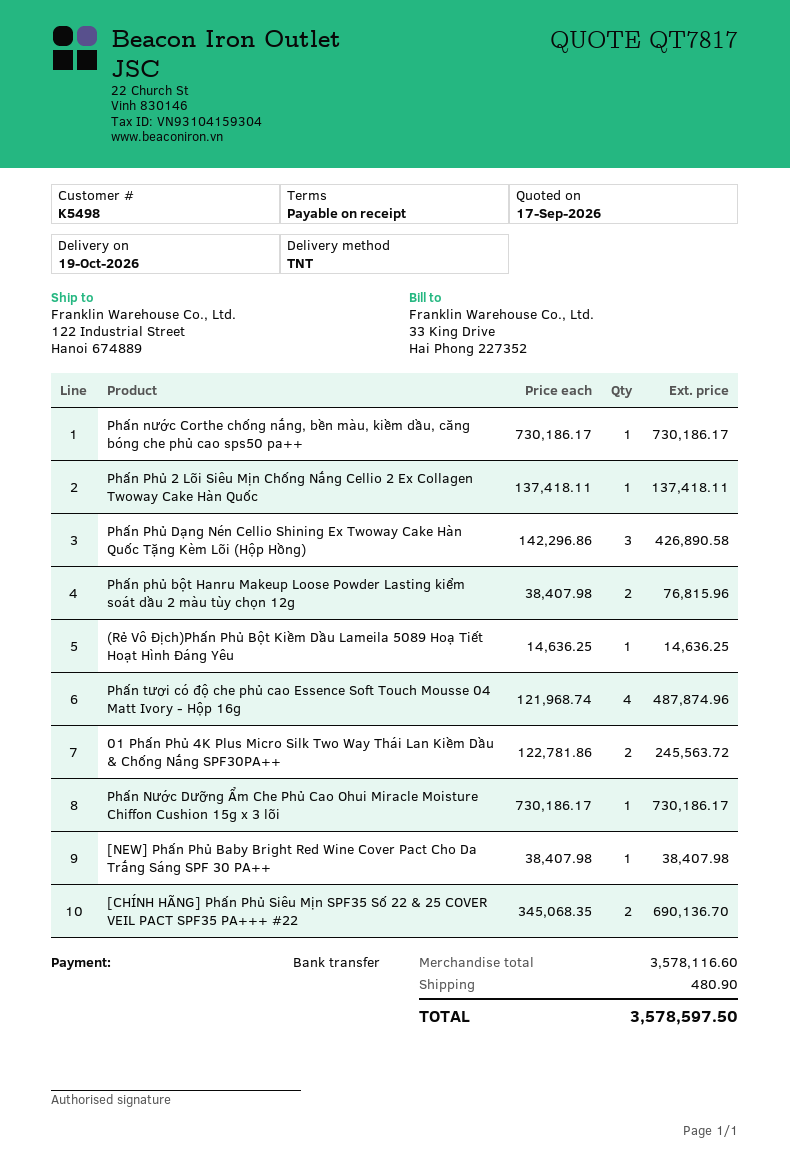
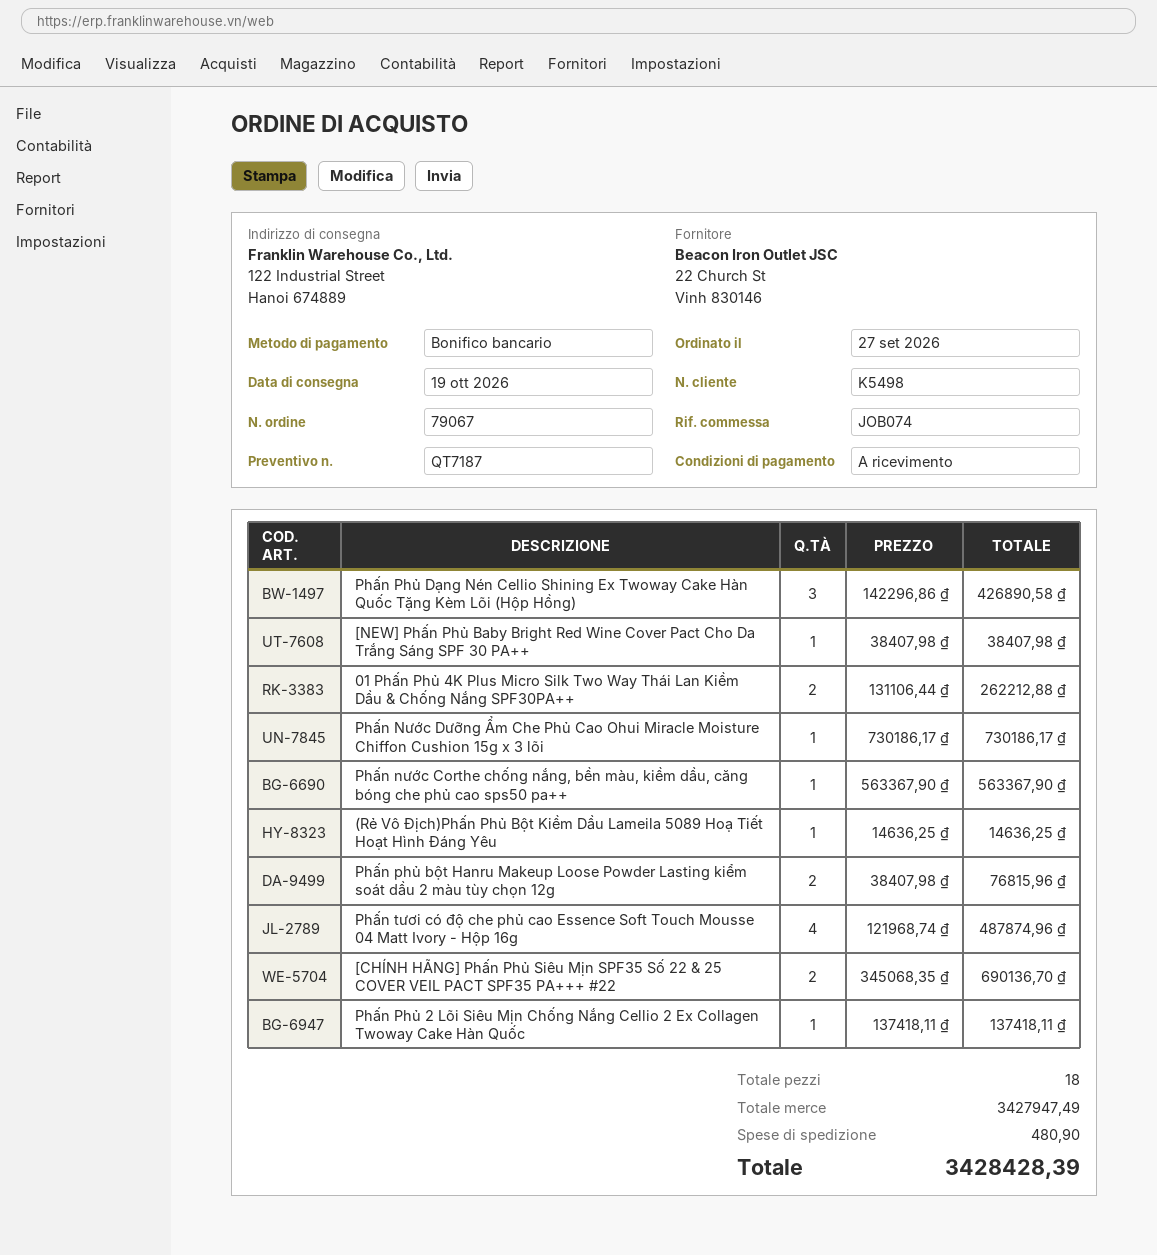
quote number: QT7817 -> QT7187
Phấn nước Corthe chống nắng, bền màu, kiềm dầu, căng bóng che phủ cao sps50 pa++: 1 x 730186.17 = 730186.17 -> 1 x 563367.90 = 563367.90
01 Phấn Phủ 4K Plus Micro Silk Two Way Thái Lan Kiềm Dầu & Chống Nắng SPF30PA++: 2 x 122781.86 = 245563.72 -> 2 x 131106.44 = 262212.88
subtotal: 3578116.60 -> 3427947.49
total: 3578597.50 -> 3428428.39

